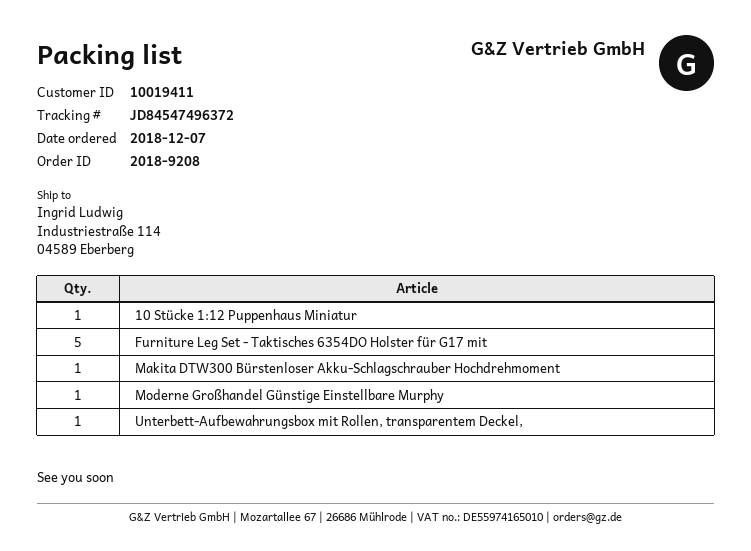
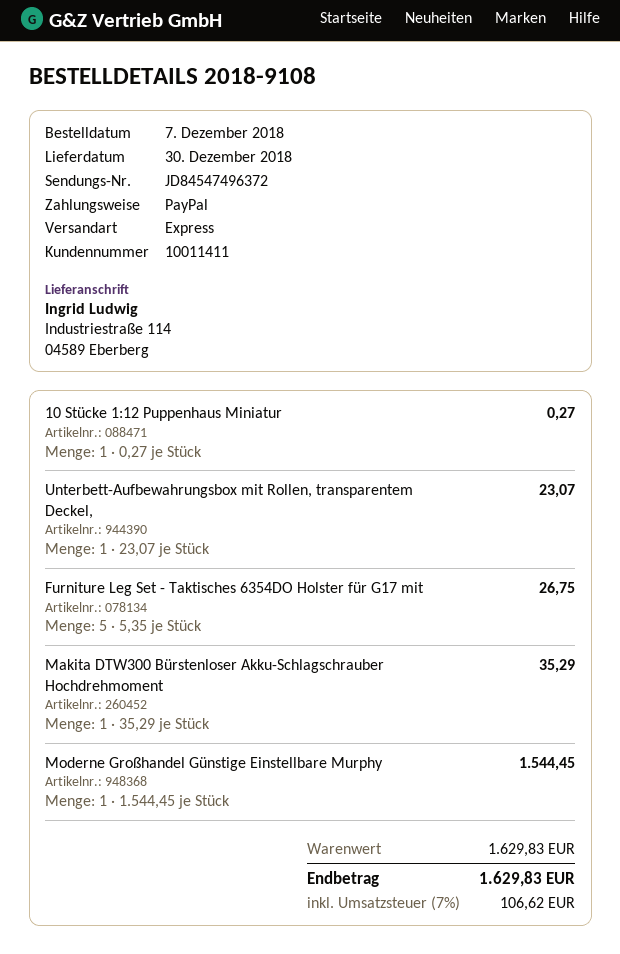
order number: 2018-9208 -> 2018-9108
customer number: 10019411 -> 10011411

